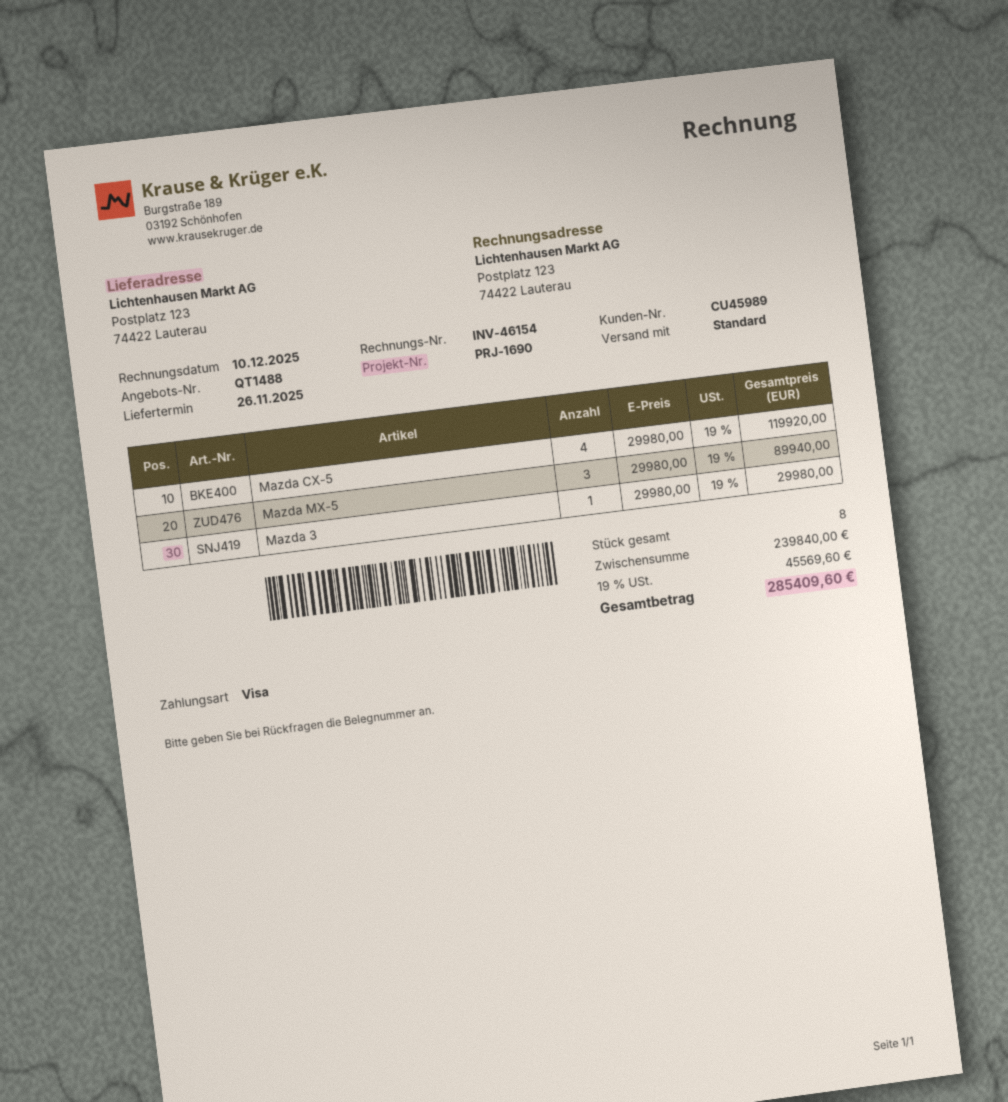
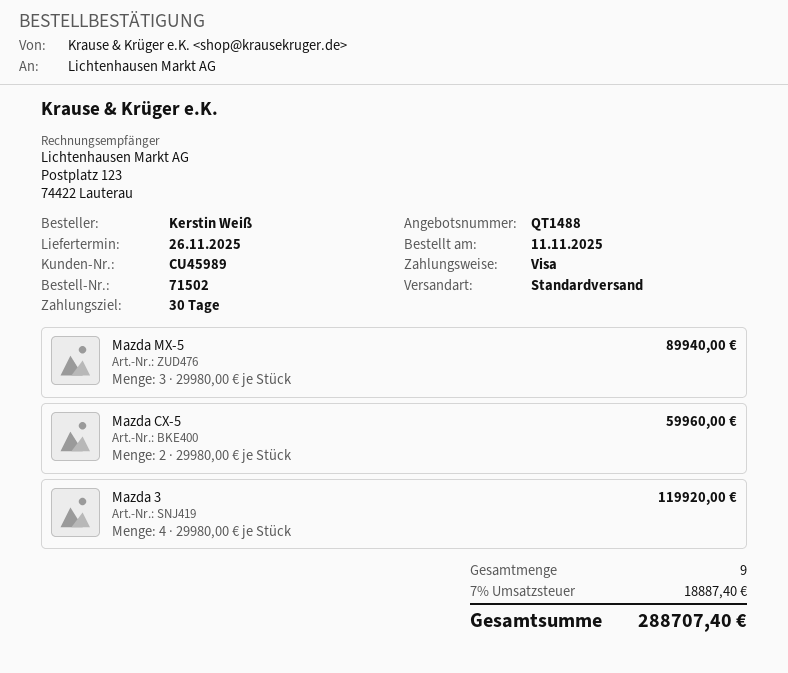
Mazda CX-5: 4 x 29980.00 = 119920.00 -> 2 x 29980.00 = 59960.00
Mazda 3: 1 x 29980.00 = 29980.00 -> 4 x 29980.00 = 119920.00
total quantity: 8 -> 9
tax: 19% = 45569.60 -> 7% = 18887.40
total: 285409.60 -> 288707.40

